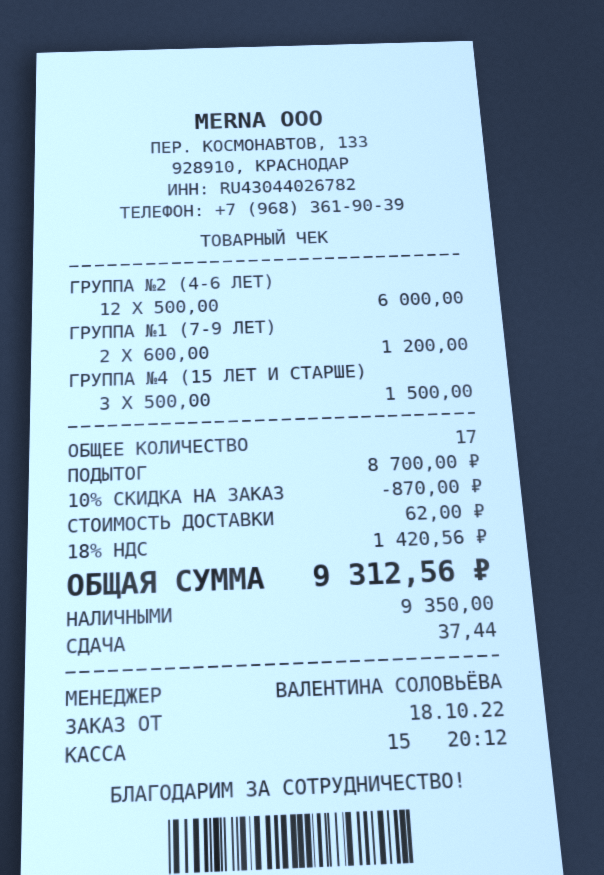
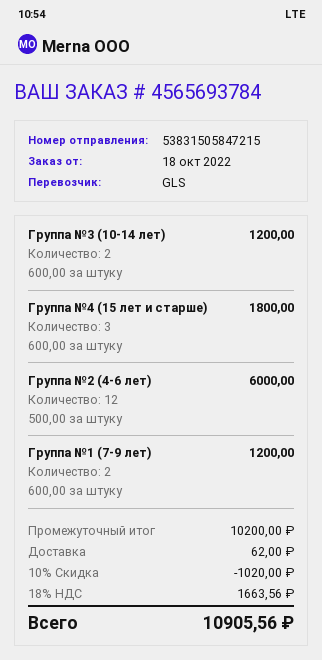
ГРУППА №4 (15 ЛЕТ И СТАРШЕ): 3 x 500.00 = 1500.00 -> 3 x 600.00 = 1800.00
Группа №3 (10-14 лет): none -> 2 x 600.00 = 1200.00
subtotal: 8700.00 -> 10200.00
discount: 10% = 870.00 -> 10% = 1020.00
tax: 18% = 1420.56 -> 18% = 1663.56
total: 9312.56 -> 10905.56

